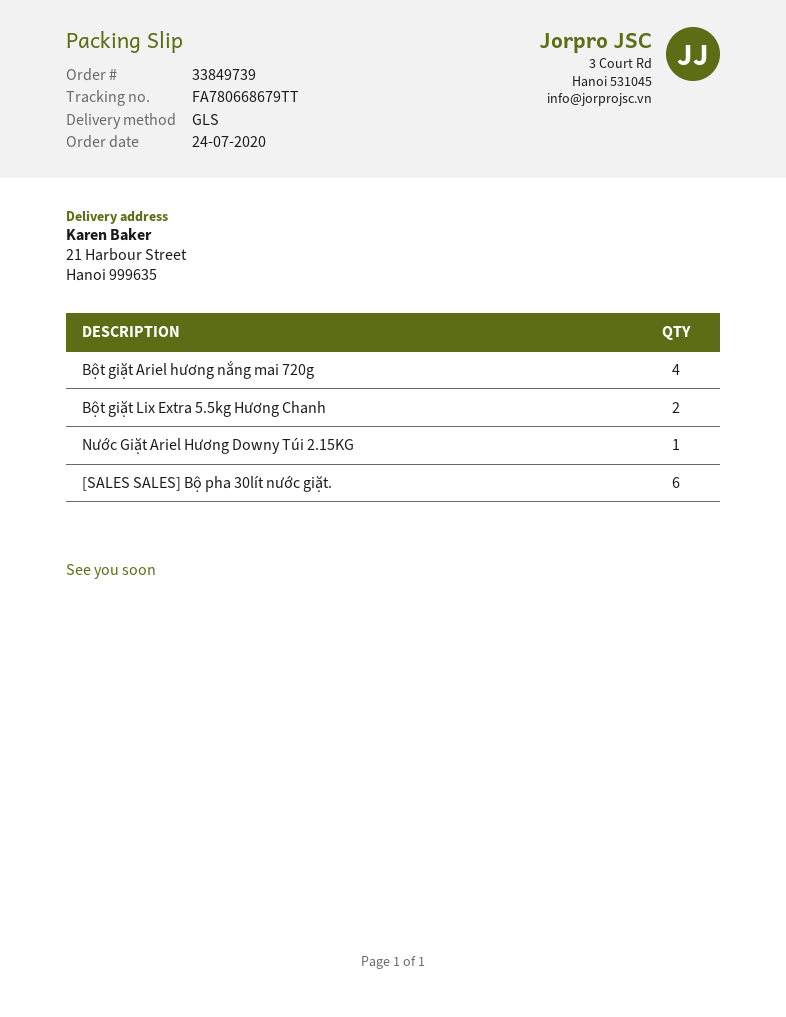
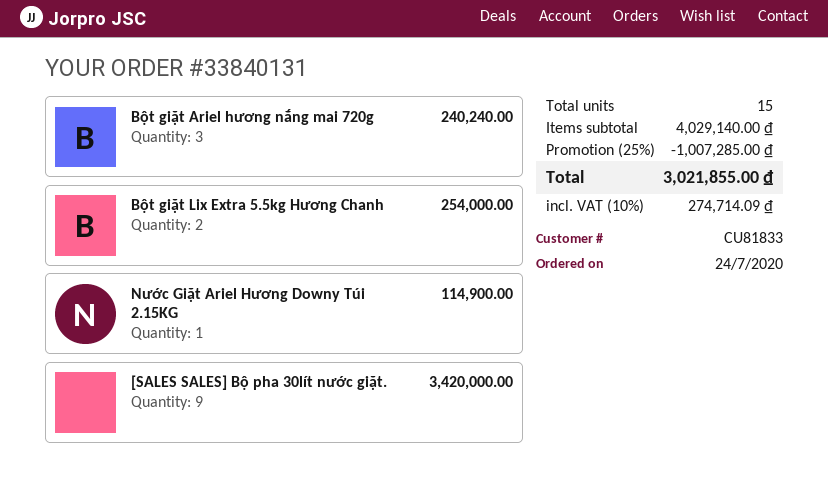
order number: 33849739 -> 33840131
Bột giặt Ariel hương nắng mai 720g: 4 -> 3
[SALES SALES] Bộ pha 30lít nước giặt.: 6 -> 9

